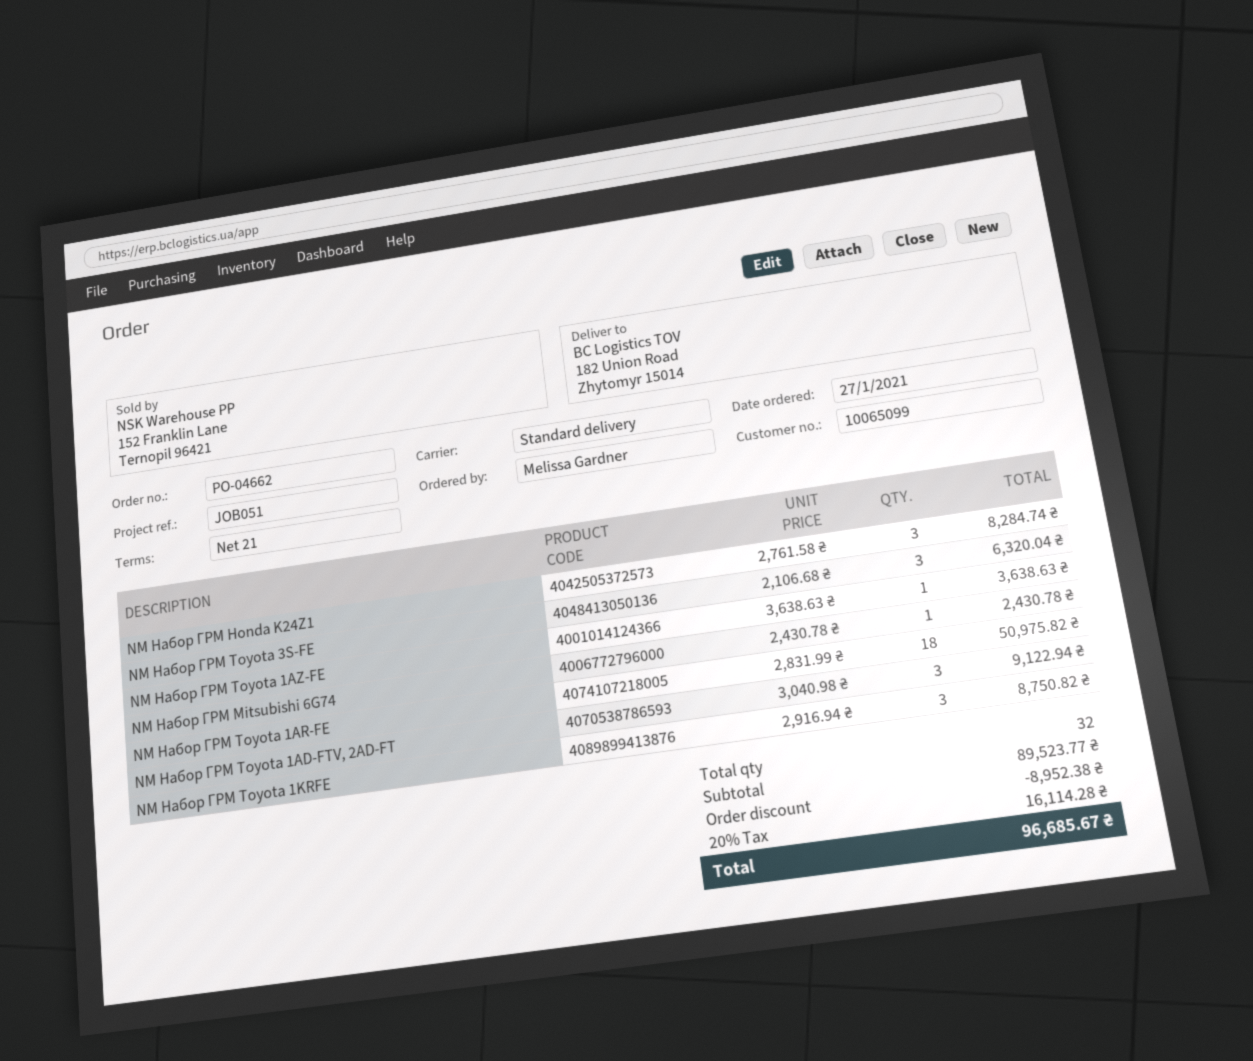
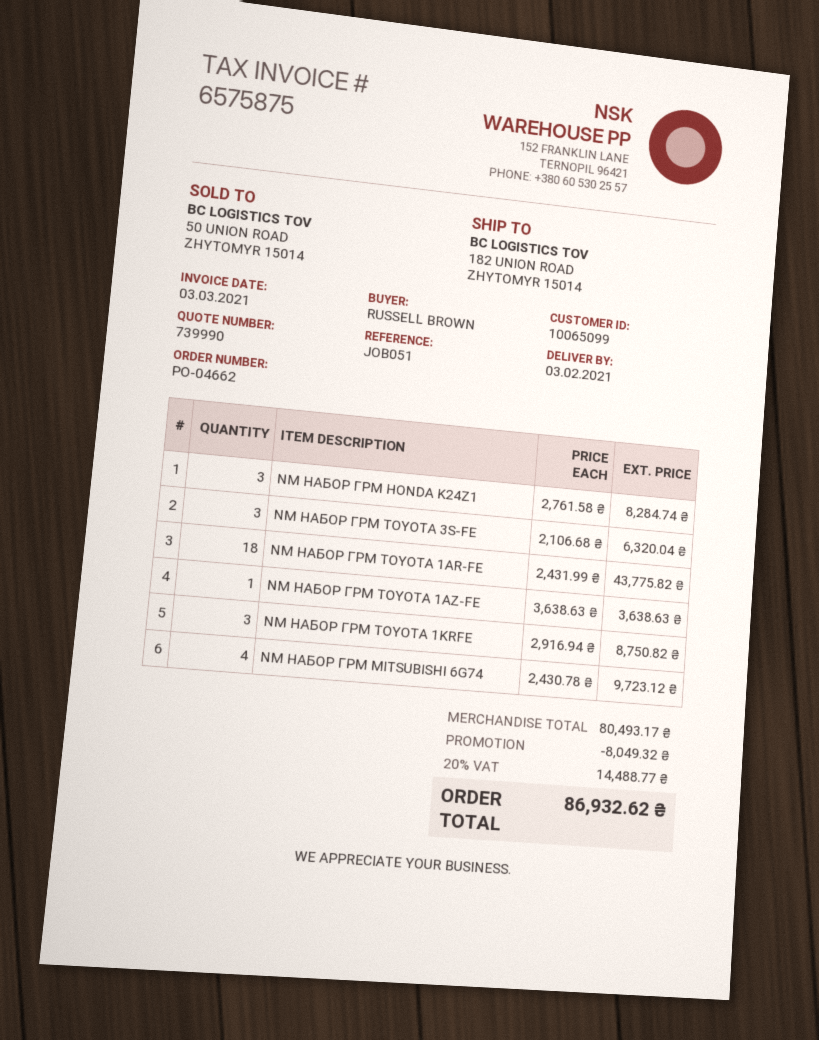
ordered by: Melissa Gardner -> RUSSELL BROWN
NM Набор ГРМ Mitsubishi 6G74: 1 x 2430.78 = 2430.78 -> 4 x 2430.78 = 9723.12
NM Набор ГРМ Toyota 1AR-FE: 18 x 2831.99 = 50975.82 -> 18 x 2431.99 = 43775.82
NM Набор ГРМ Toyota 1AD-FTV, 2AD-FT: 3 x 3040.98 = 9122.94 -> none
subtotal: 89523.77 -> 80493.17
discount: 8952.38 -> 8049.32
tax: 20% = 16114.28 -> 20% = 14488.77
total: 96685.67 -> 86932.62

